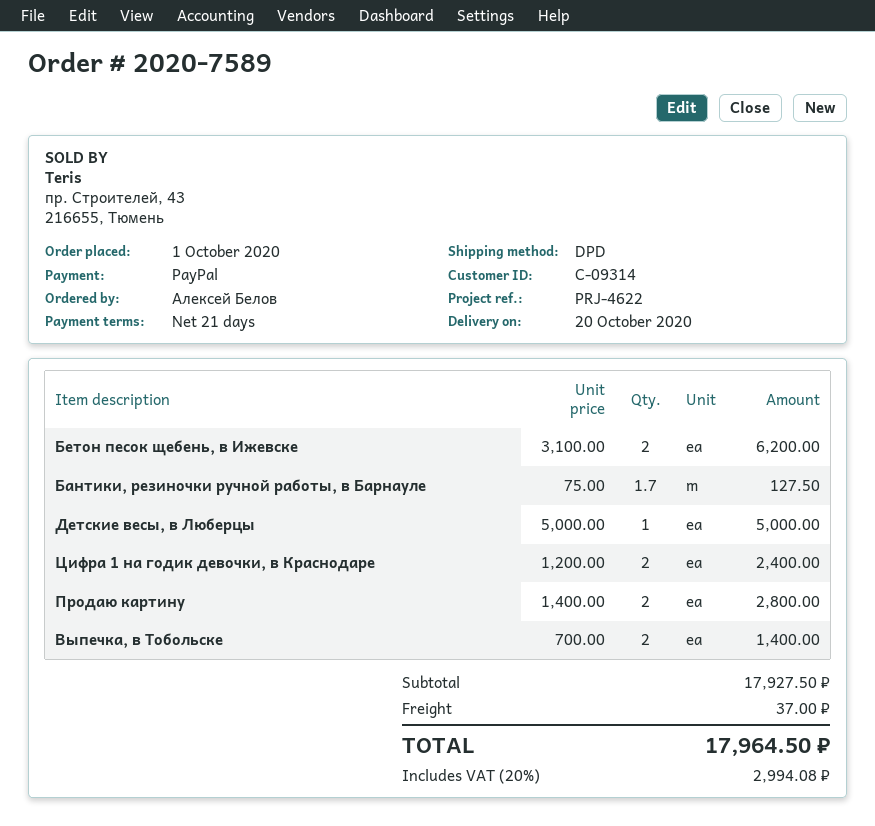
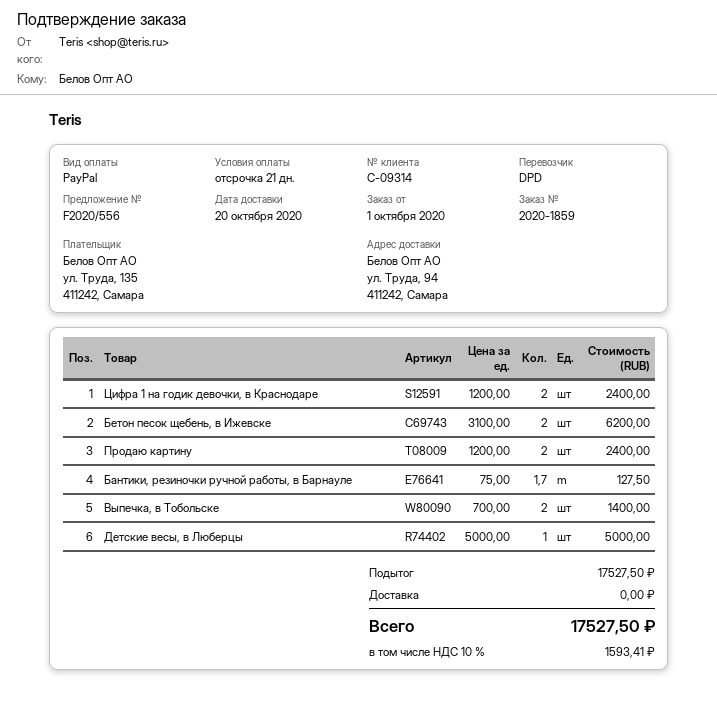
order number: 2020-7589 -> 2020-1859
Продаю картину: 2 x 1400.00 = 2800.00 -> 2 x 1200.00 = 2400.00
subtotal: 17927.50 -> 17527.50
shipping: 37.00 -> 0.00
tax: 20% = 2994.08 -> 10% = 1593.41
total: 17964.50 -> 17527.50

